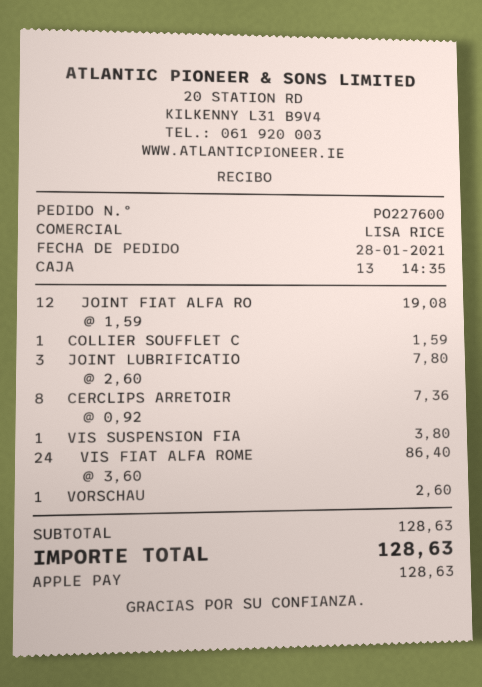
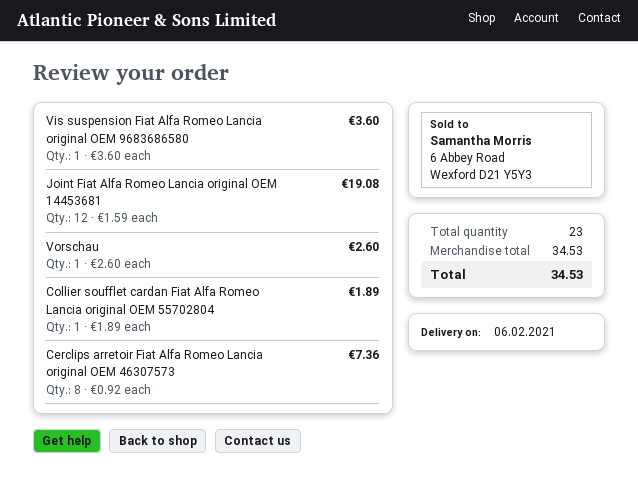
COLLIER SOUFFLET C: 1 x 1.59 = 1.59 -> 1 x 1.89 = 1.89
JOINT LUBRIFICATIO: 3 x 2.60 = 7.80 -> none
VIS SUSPENSION FIA: 1 x 3.80 = 3.80 -> 1 x 3.60 = 3.60
VIS FIAT ALFA ROME: 24 x 3.60 = 86.40 -> none
subtotal: 128.63 -> 34.53
total: 128.63 -> 34.53

